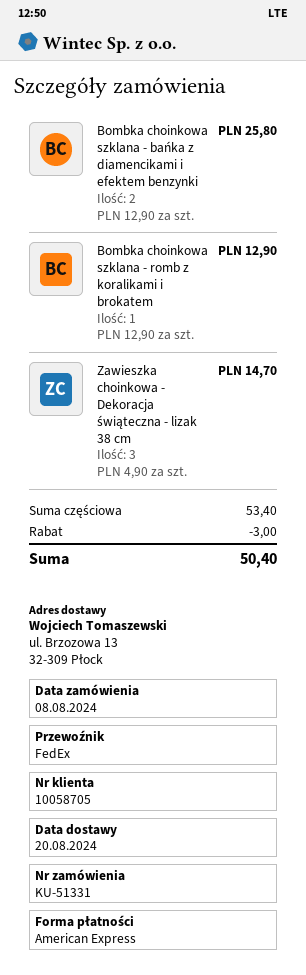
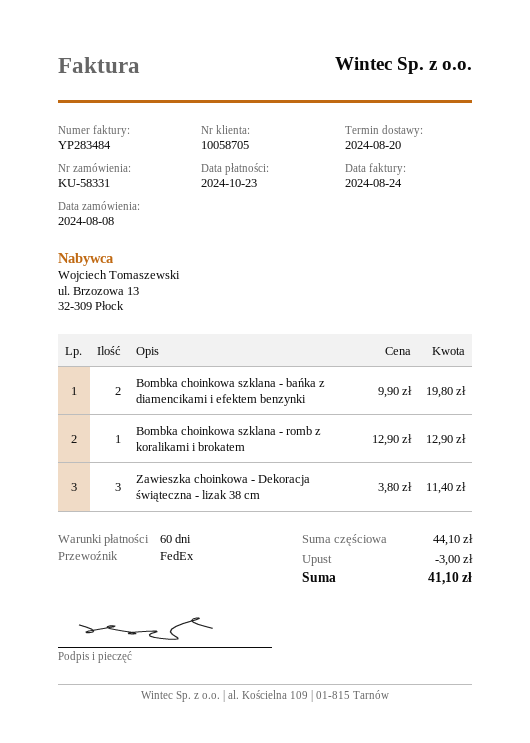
order number: KU-51331 -> KU-58331
Bombka choinkowa szklana - bańka z diamencikami i efektem benzynki: 2 x 12.90 = 25.80 -> 2 x 9.90 = 19.80
Zawieszka choinkowa - Dekoracja świąteczna - lizak 38 cm: 3 x 4.90 = 14.70 -> 3 x 3.80 = 11.40
subtotal: 53.40 -> 44.10
total: 50.40 -> 41.10

